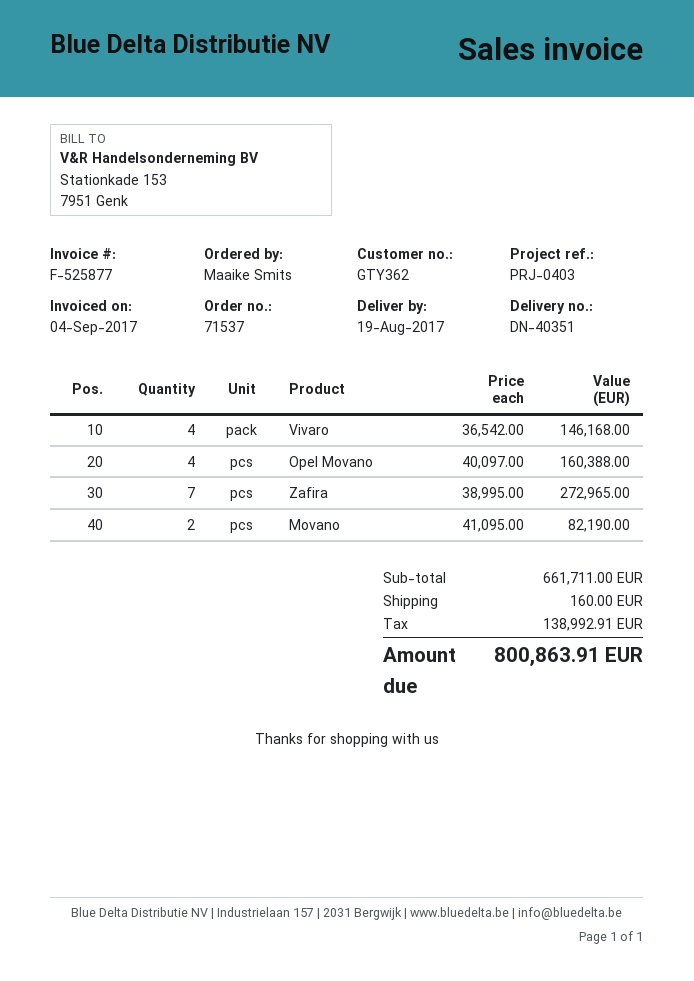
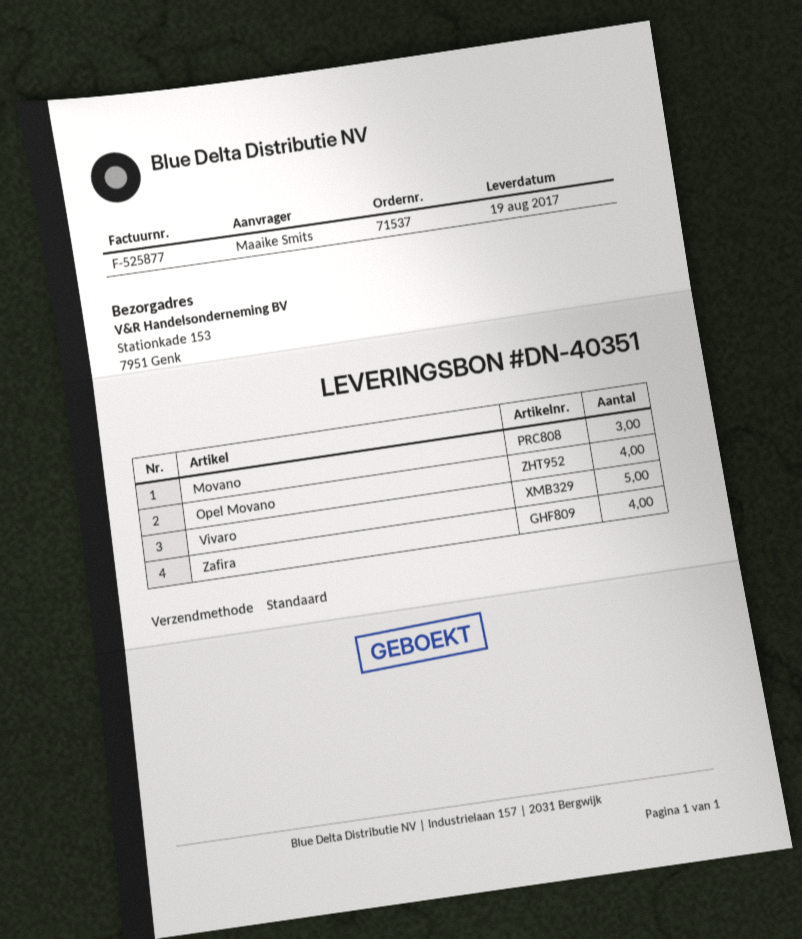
Vivaro: 4 -> 5
Zafira: 7 -> 4
Movano: 2 -> 3

